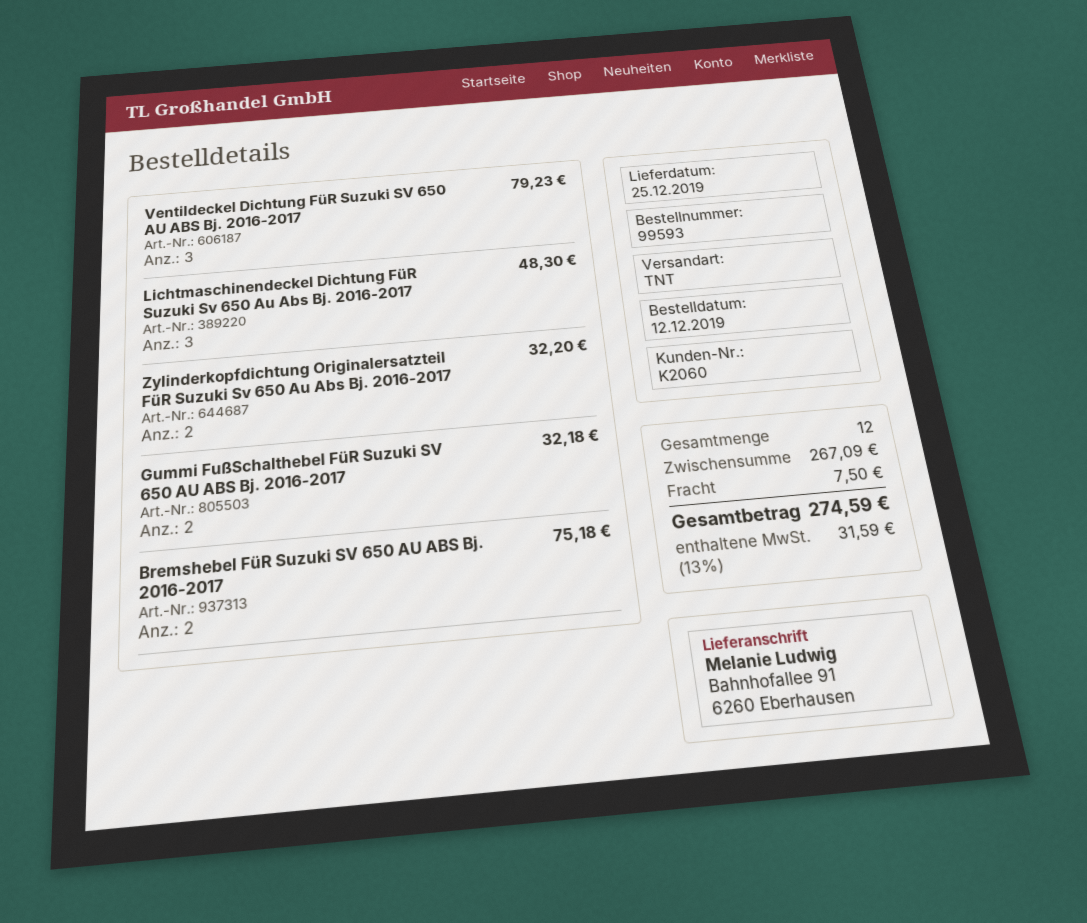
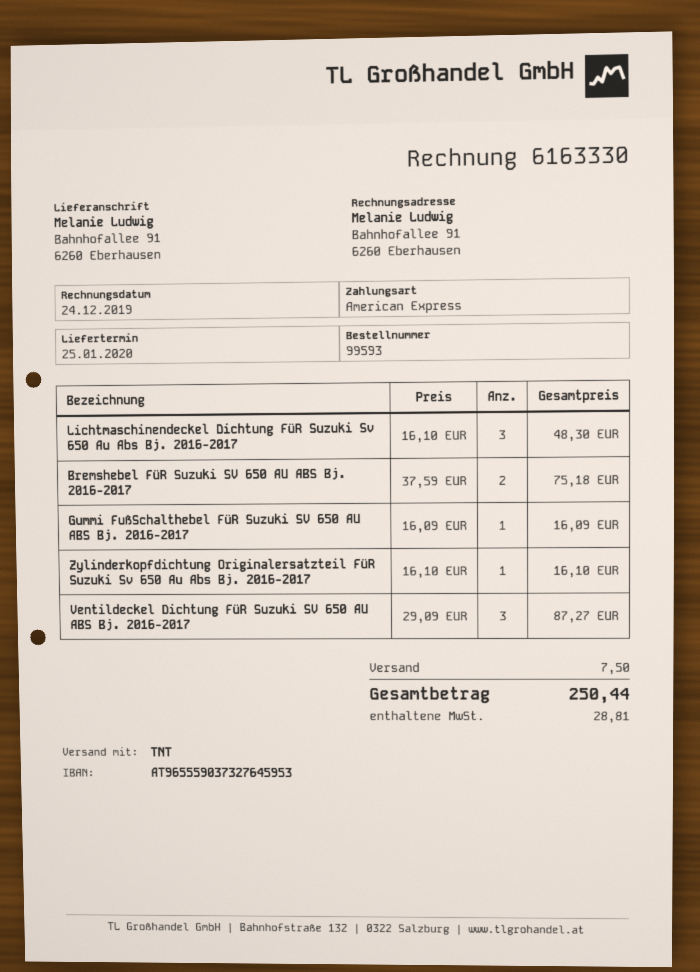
delivery date: 2019-12-25 -> 2020-01-25
Ventildeckel Dichtung FüR Suzuki SV 650 AU ABS Bj. 2016-2017: 3 for 79.23 -> 3 for 87.27
Zylinderkopfdichtung Originalersatzteil FüR Suzuki Sv 650 Au Abs Bj. 2016-2017: 2 for 32.20 -> 1 for 16.10
Gummi FußSchalthebel FüR Suzuki SV 650 AU ABS Bj. 2016-2017: 2 for 32.18 -> 1 for 16.09
tax: 31.59 -> 28.81
total: 274.59 -> 250.44

